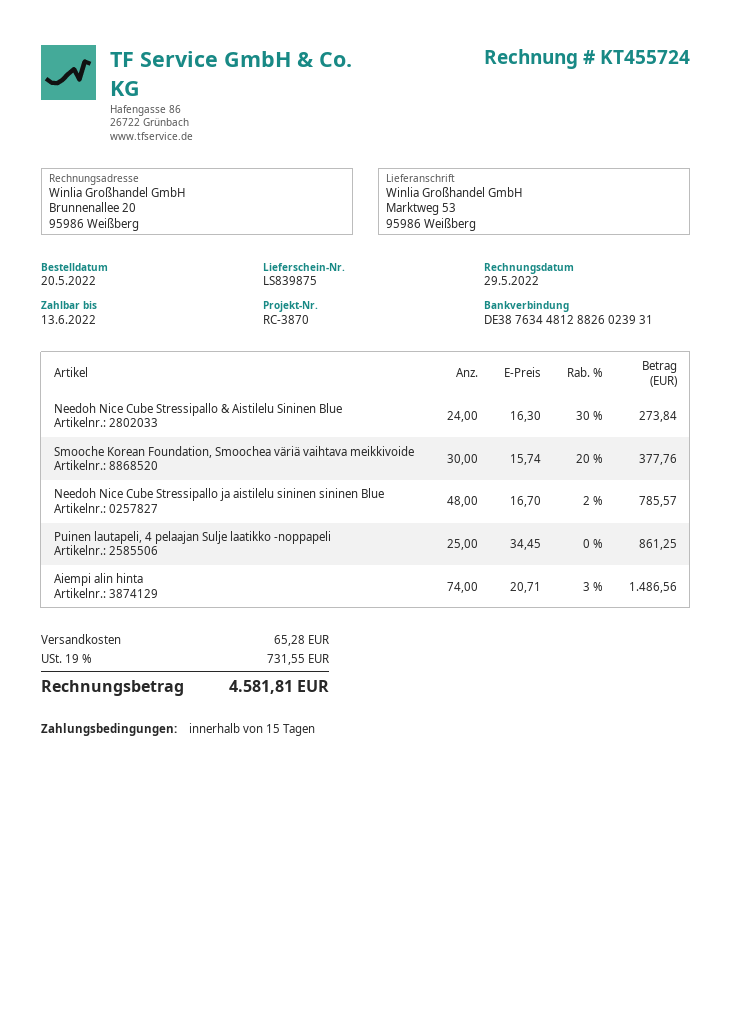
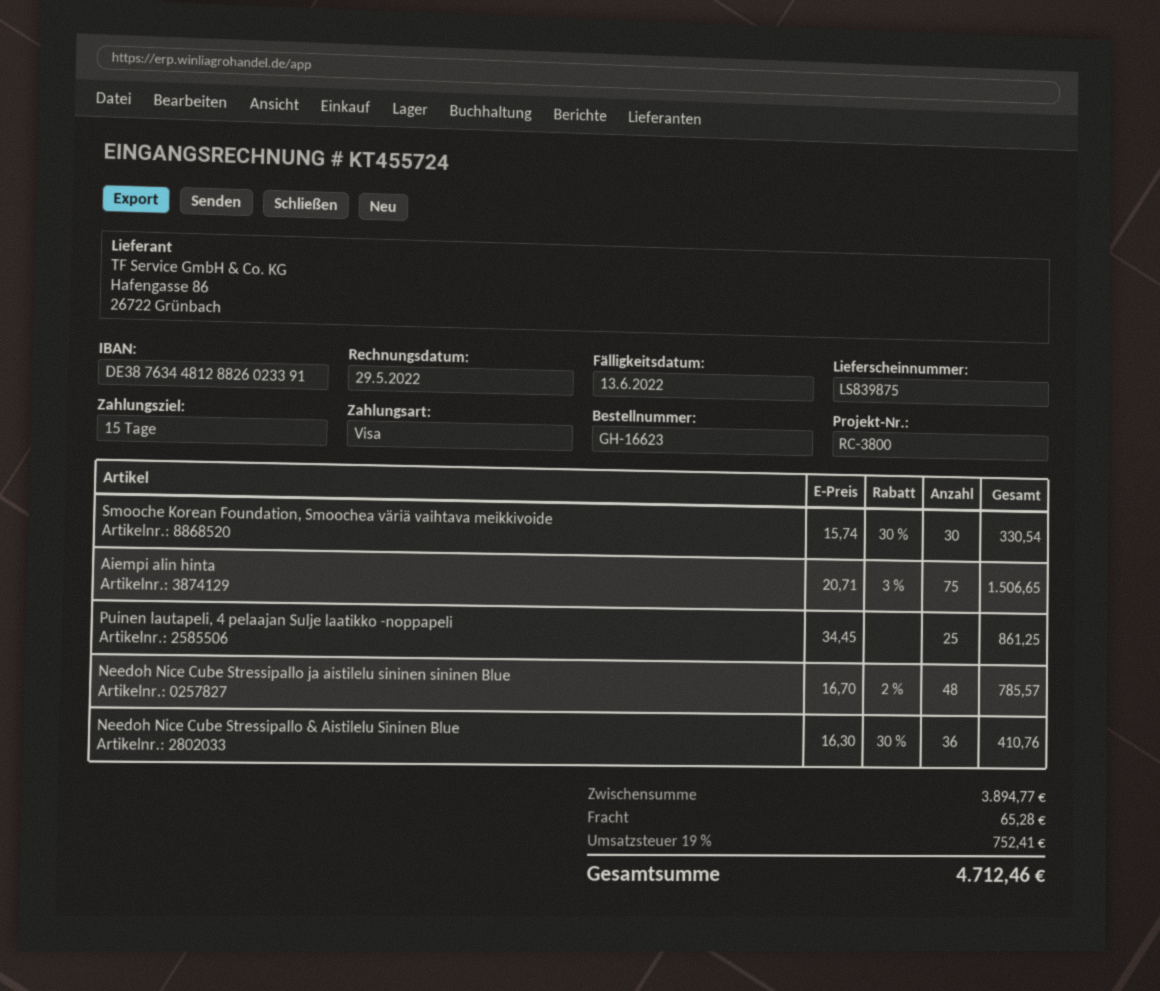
reference: RC-3870 -> RC-3800
bank account: DE38763448128826023931 -> DE38763448128826023391
Needoh Nice Cube Stressipallo & Aistilelu Sininen Blue: 24 x 16.30 - 30% = 273.84 -> 36 x 16.30 - 30% = 410.76
Smooche Korean Foundation, Smoochea väriä vaihtava meikkivoide: 30 x 15.74 - 20% = 377.76 -> 30 x 15.74 - 30% = 330.54
Aiempi alin hinta: 74 x 20.71 - 3% = 1486.56 -> 75 x 20.71 - 3% = 1506.65
tax: 19% = 731.55 -> 19% = 752.41
total: 4581.81 -> 4712.46

